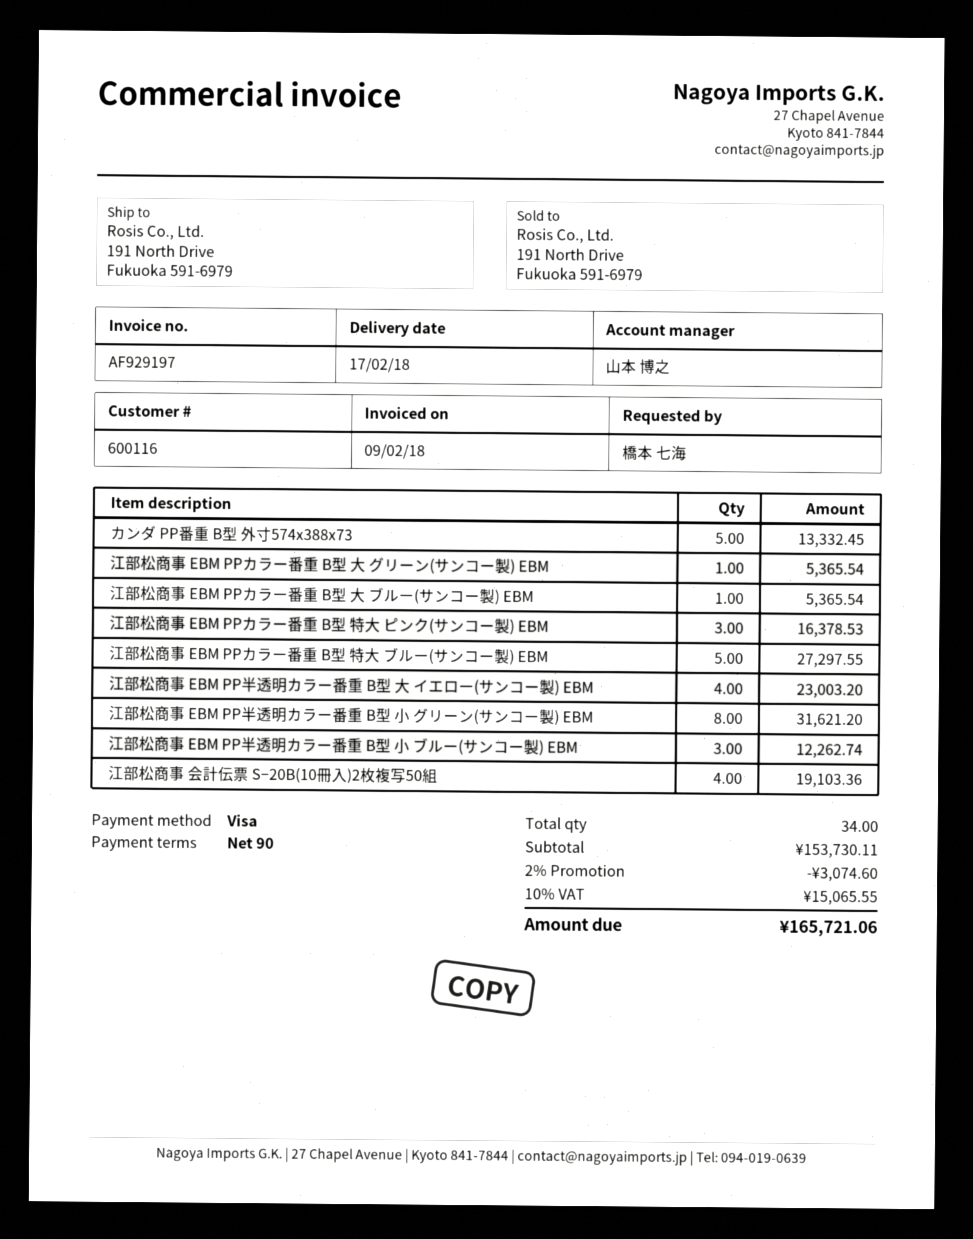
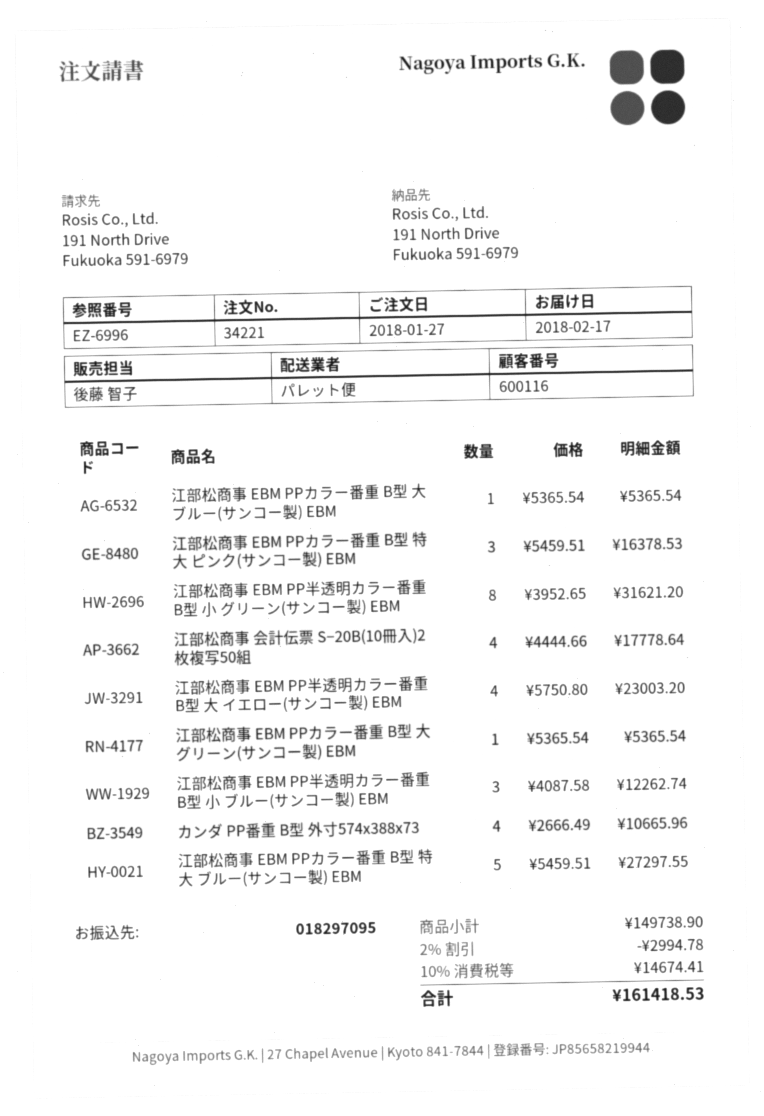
sales rep: 山本 博之 -> 後藤 智子
カンダ PP番重 B型 外寸574x388x73: 5 for 13332.45 -> 4 for 10665.96
江部松商事 会計伝票 S−20B(10冊入)2枚複写50組: 4 for 19103.36 -> 4 for 17778.64
subtotal: 153730.11 -> 149738.90
discount: 2% = 3074.60 -> 2% = 2994.78
tax: 10% = 15065.55 -> 10% = 14674.41
total: 165721.06 -> 161418.53

